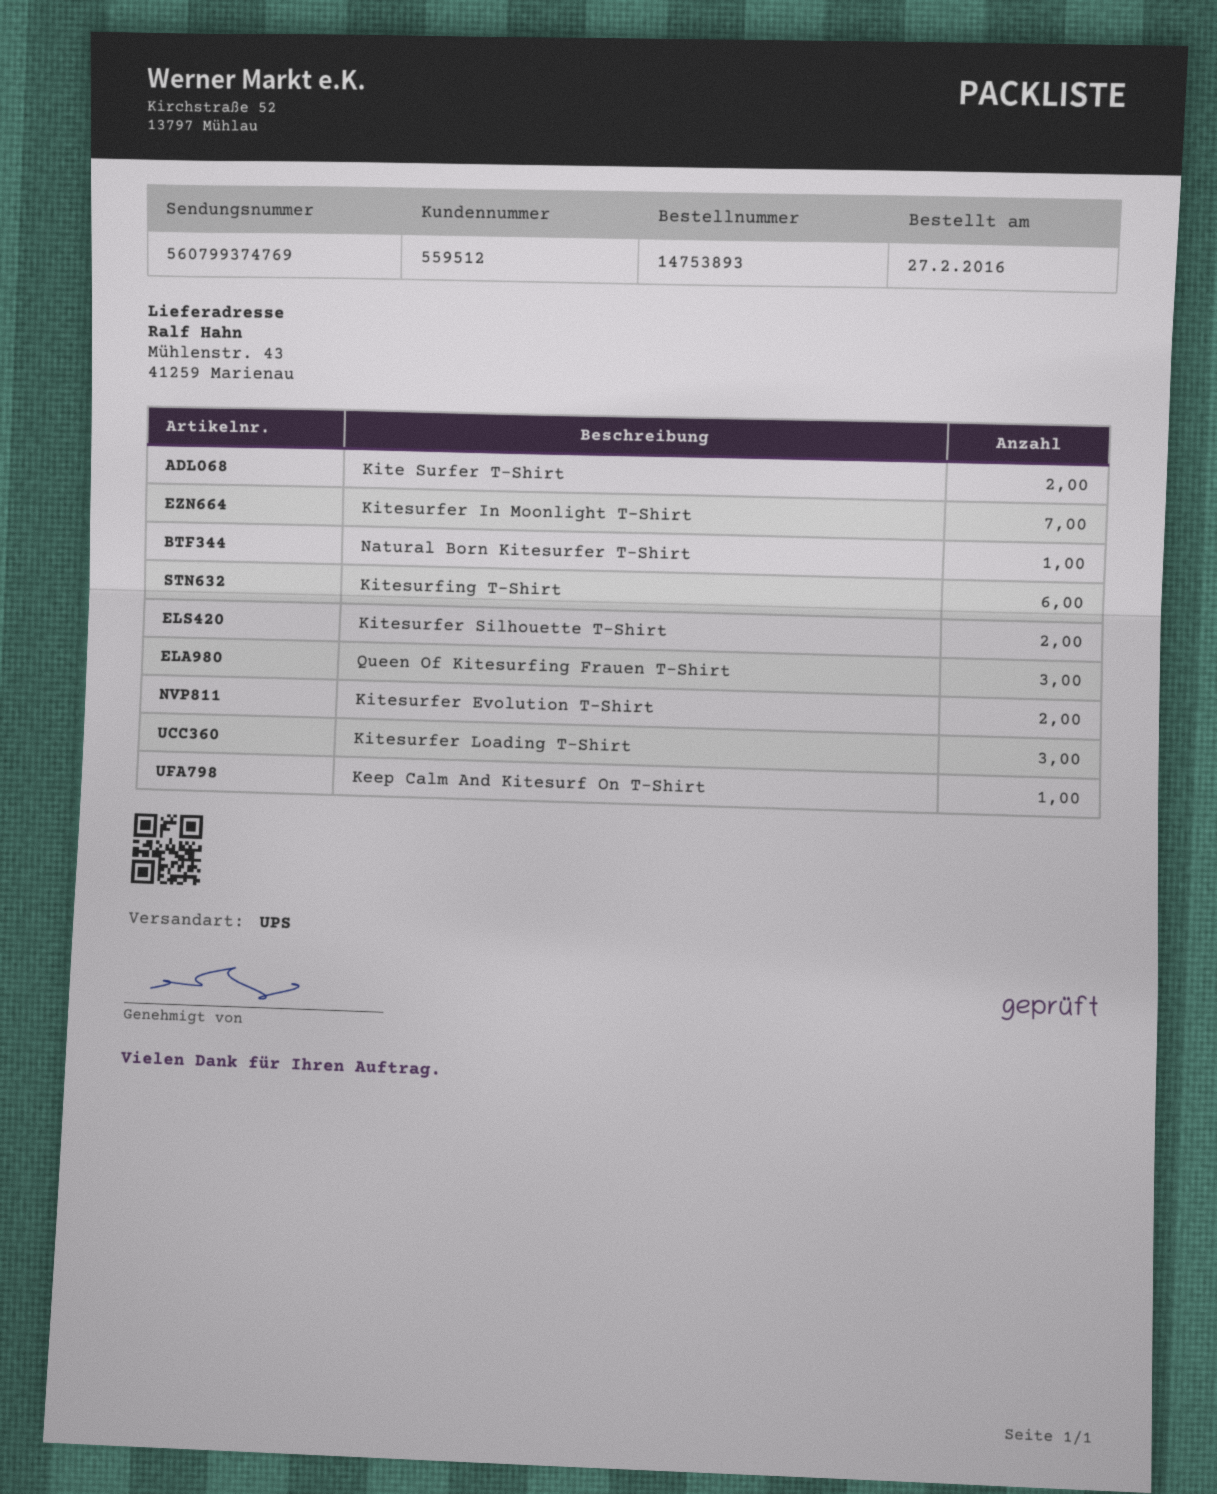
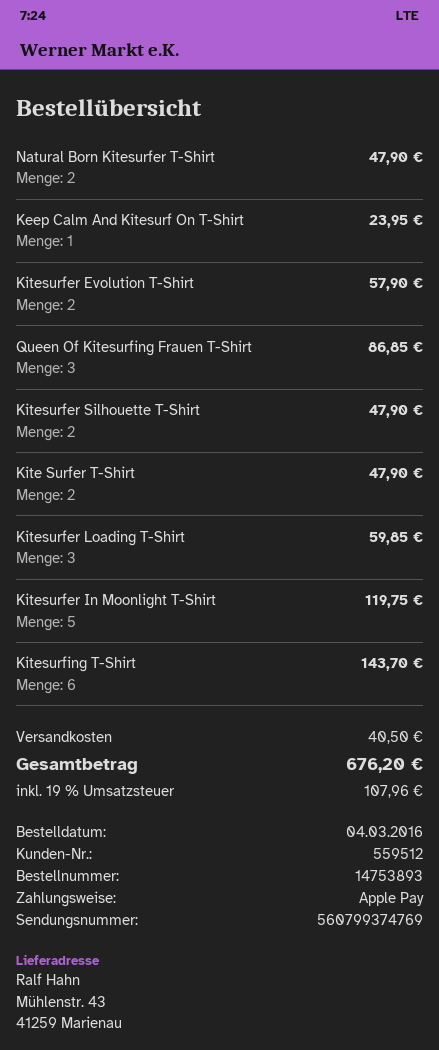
order date: 2016-02-27 -> 2016-03-04
Kitesurfer In Moonlight T-Shirt: 7 -> 5
Natural Born Kitesurfer T-Shirt: 1 -> 2

